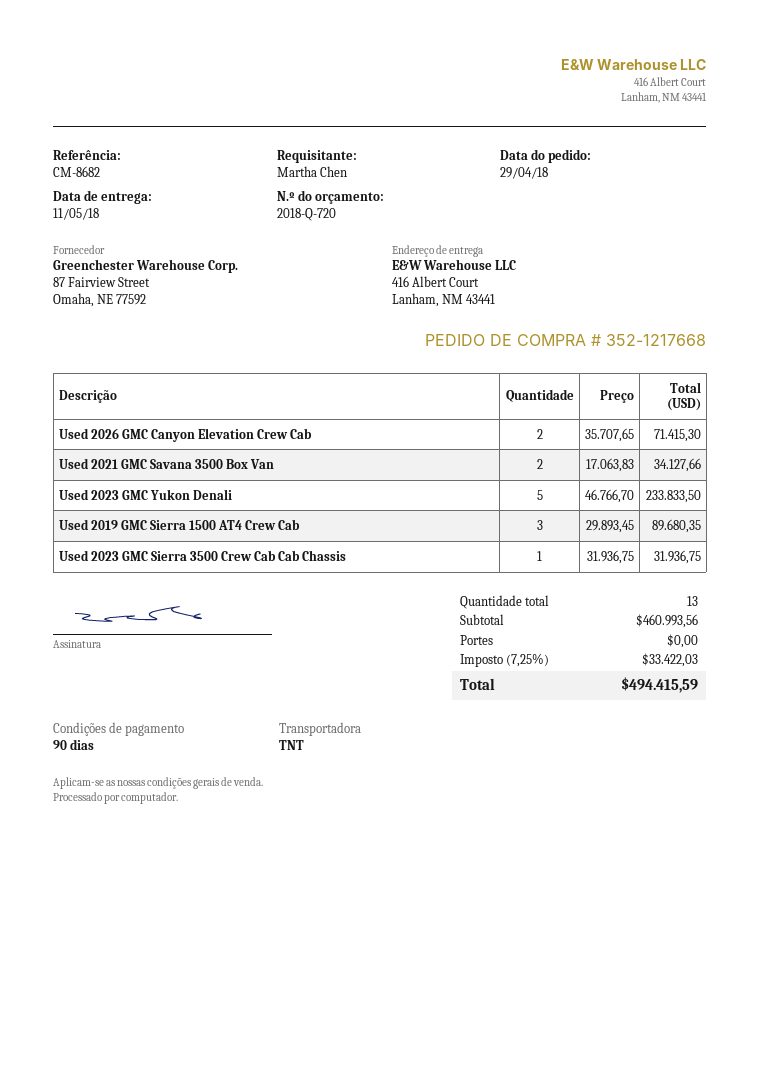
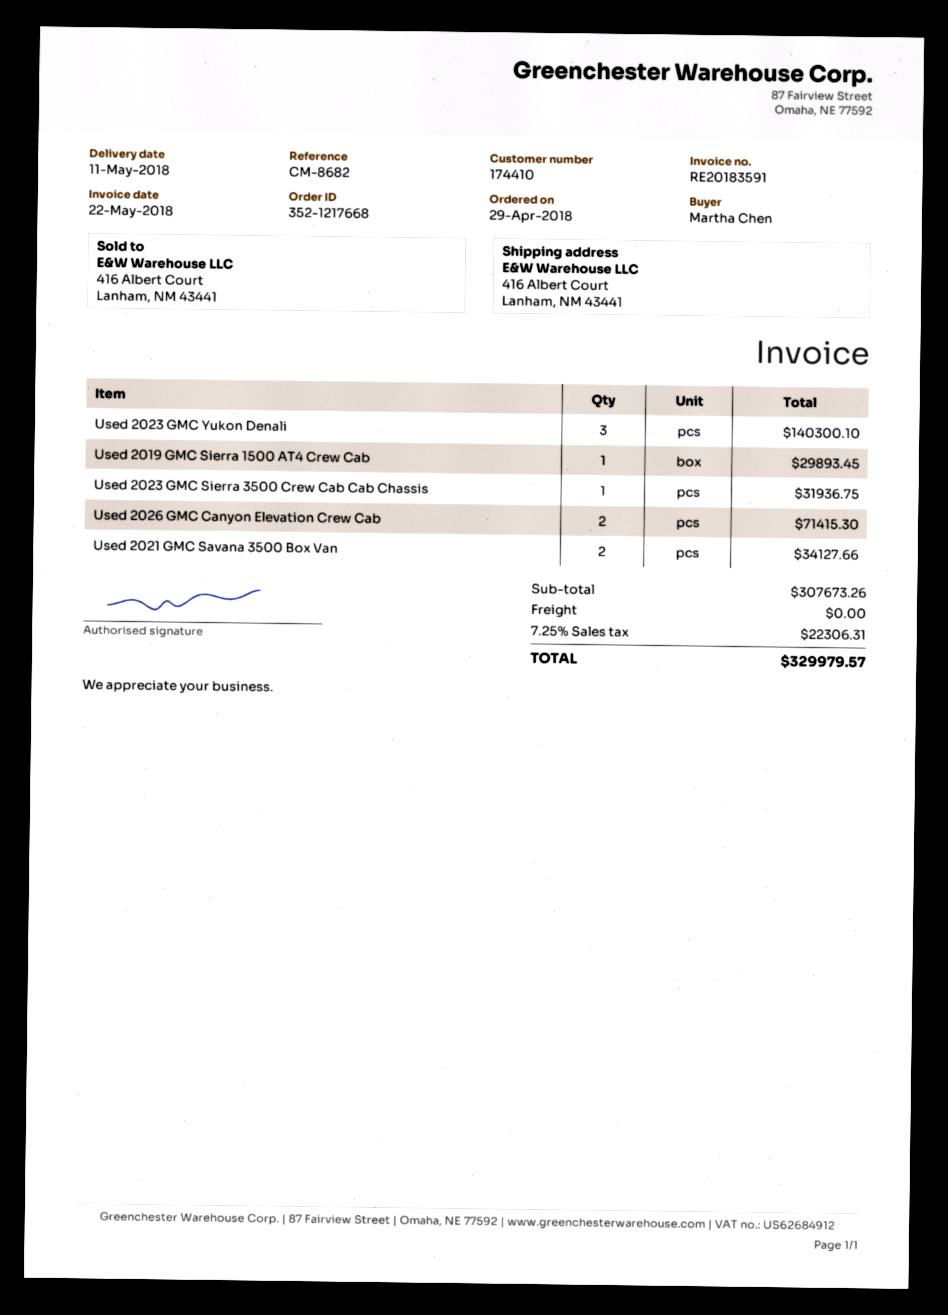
Used 2023 GMC Yukon Denali: 5 for 233833.50 -> 3 for 140300.10
Used 2019 GMC Sierra 1500 AT4 Crew Cab: 3 for 89680.35 -> 1 for 29893.45
subtotal: 460993.56 -> 307673.26
tax: 7.25% = 33422.03 -> 7.25% = 22306.31
total: 494415.59 -> 329979.57

